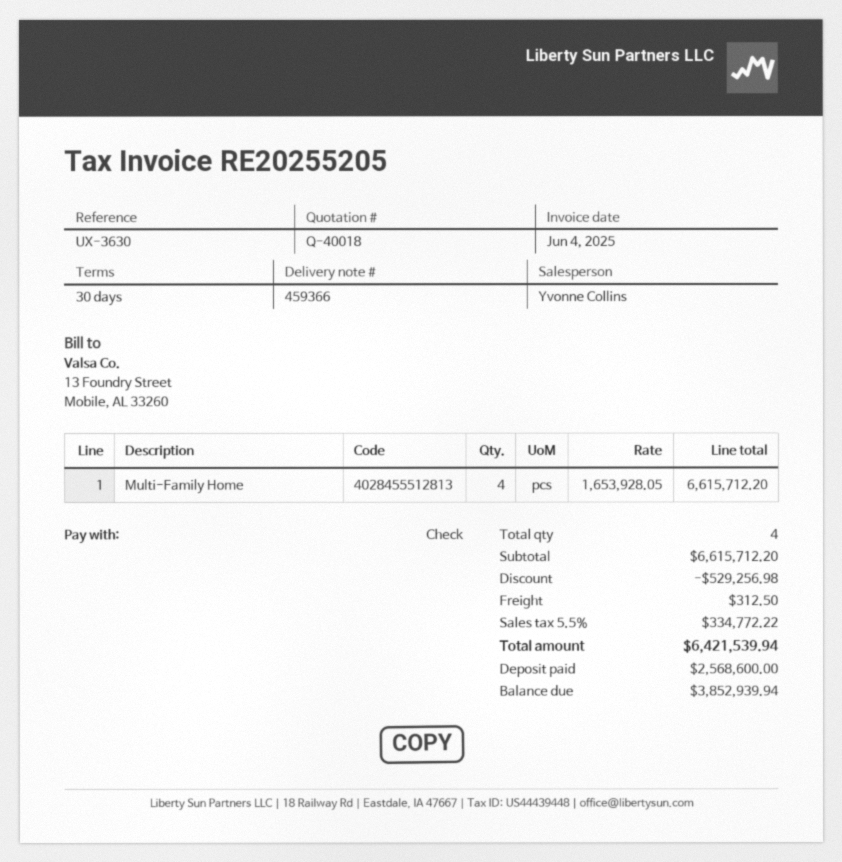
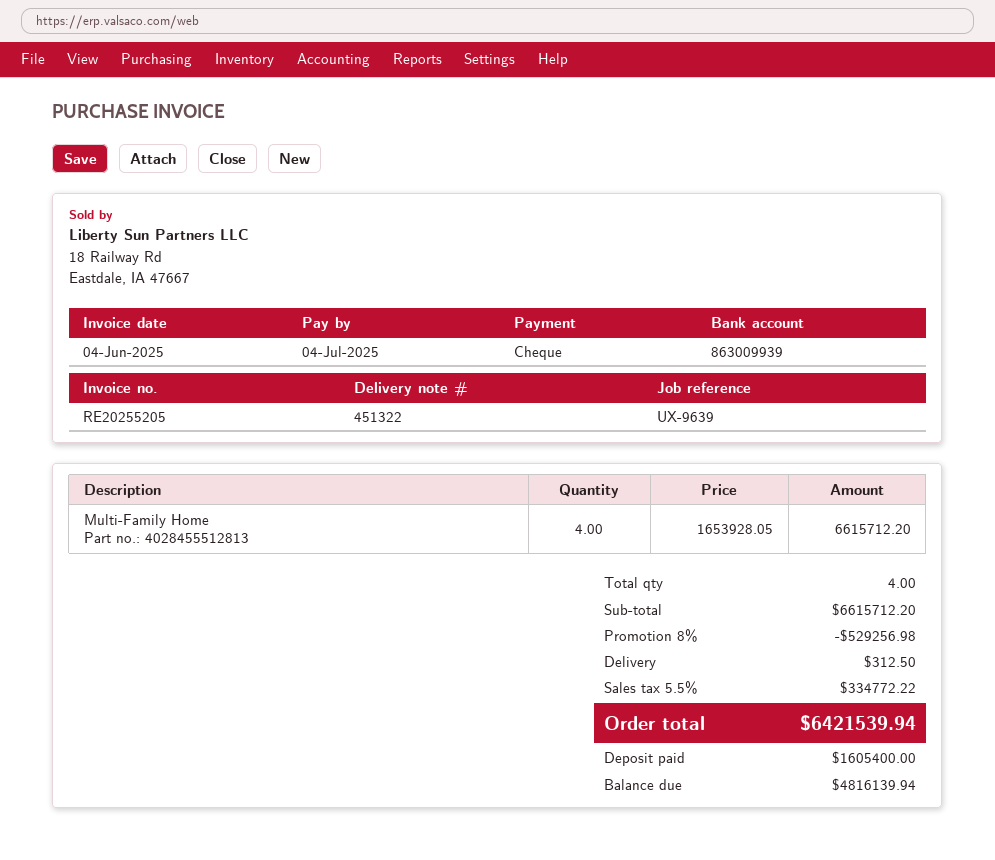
delivery note number: 459366 -> 451322
reference: UX-3630 -> UX-9639
deposit: 2568600.00 -> 1605400.00
balance: 3852939.94 -> 4816139.94

